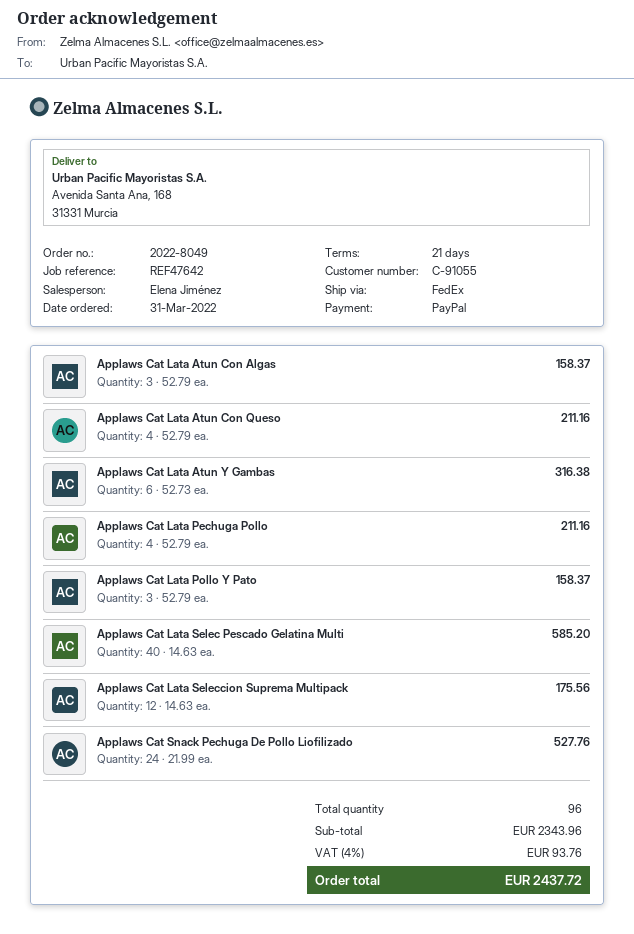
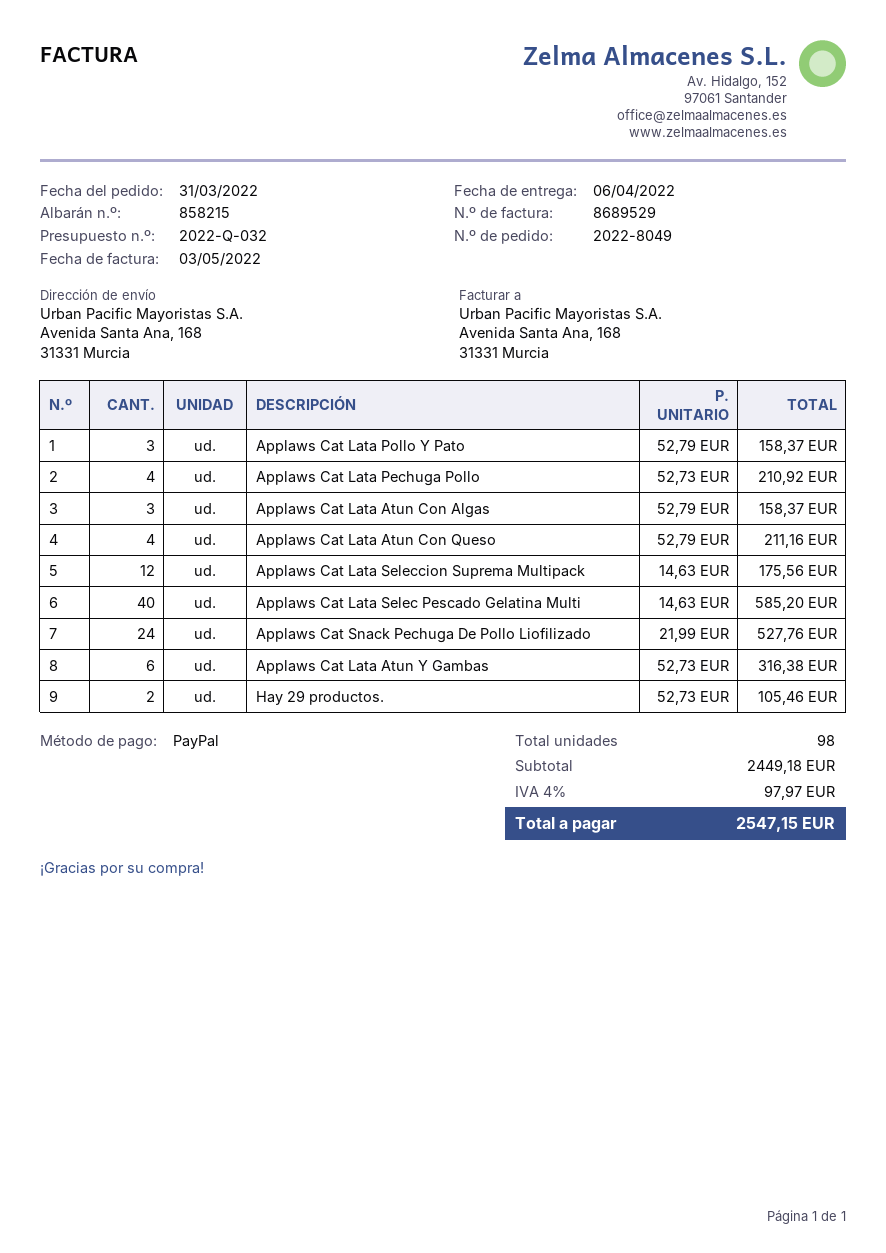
Applaws Cat Lata Pechuga Pollo: 4 x 52.79 = 211.16 -> 4 x 52.73 = 210.92
Hay 29 productos.: none -> 2 x 52.73 = 105.46
total quantity: 96 -> 98
subtotal: 2343.96 -> 2449.18
tax: 4% = 93.76 -> 4% = 97.97
total: 2437.72 -> 2547.15

